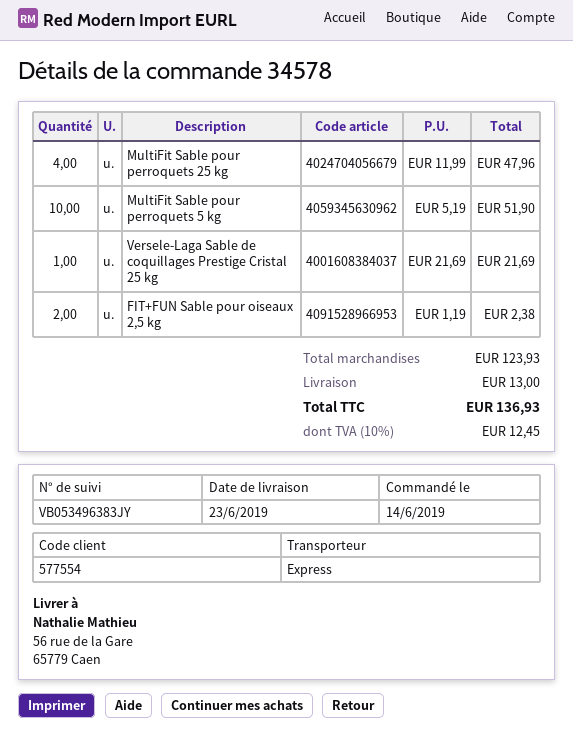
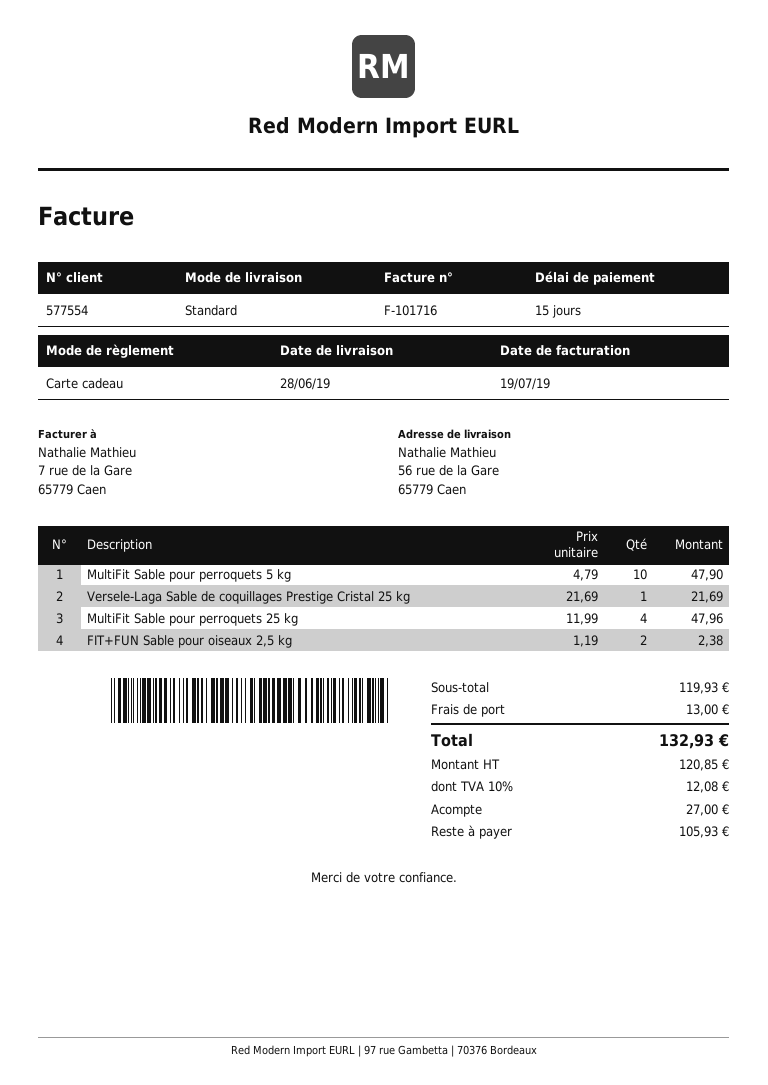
delivery date: 2019-06-23 -> 2019-06-28
shipping method: express -> standard
MultiFit Sable pour perroquets 5 kg: 10 x 5.19 = 51.90 -> 10 x 4.79 = 47.90
subtotal: 123.93 -> 119.93
tax: 10% = 12.45 -> 10% = 12.08
total: 136.93 -> 132.93

